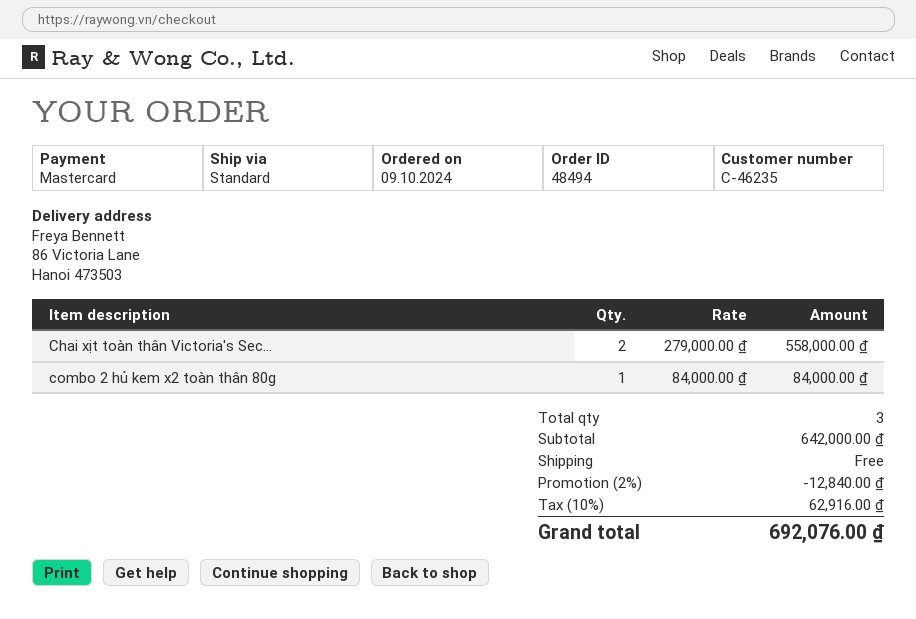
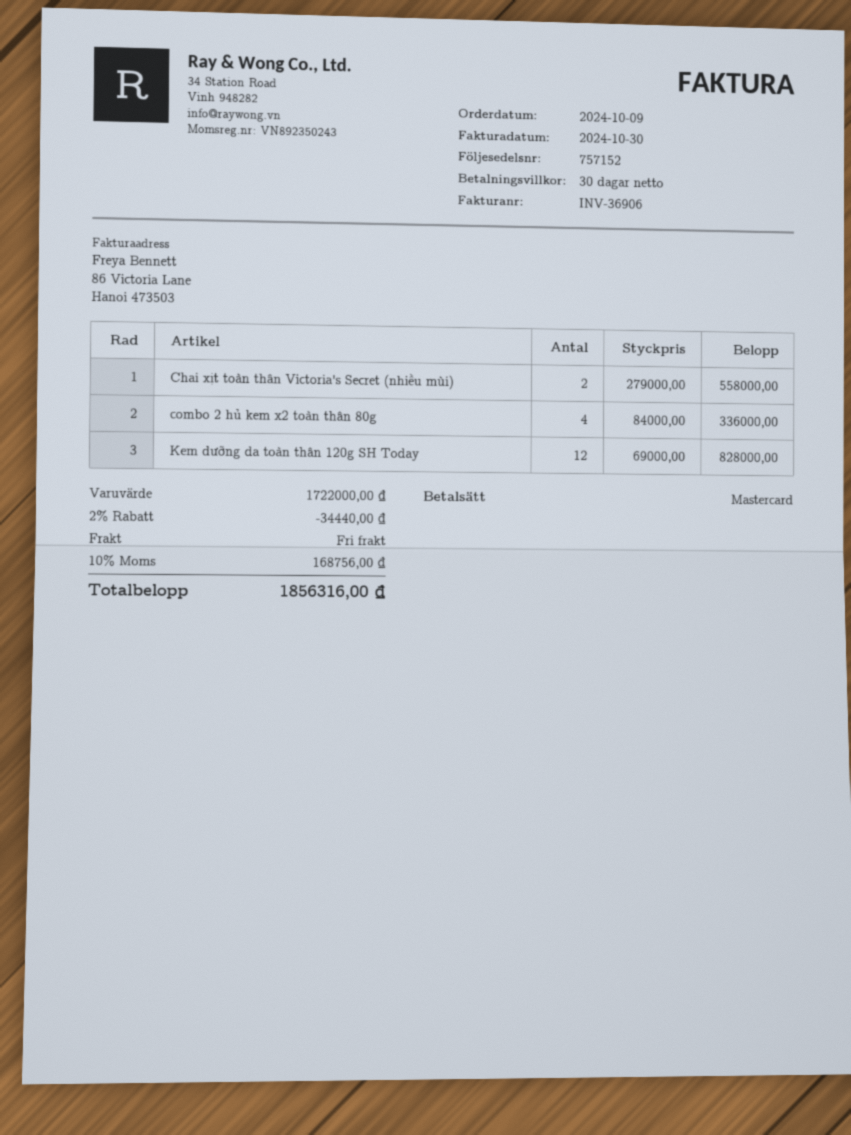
combo 2 hủ kem x2 toàn thân 80g: 1 x 84000.00 = 84000.00 -> 4 x 84000.00 = 336000.00
Kem dưỡng da toàn thân 120g SH Today: none -> 12 x 69000.00 = 828000.00
subtotal: 642000.00 -> 1722000.00
discount: 2% = 12840.00 -> 2% = 34440.00
tax: 10% = 62916.00 -> 10% = 168756.00
total: 692076.00 -> 1856316.00

